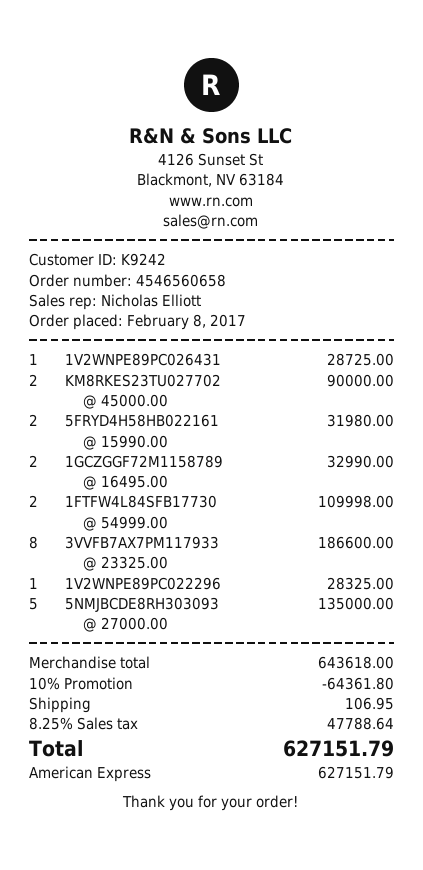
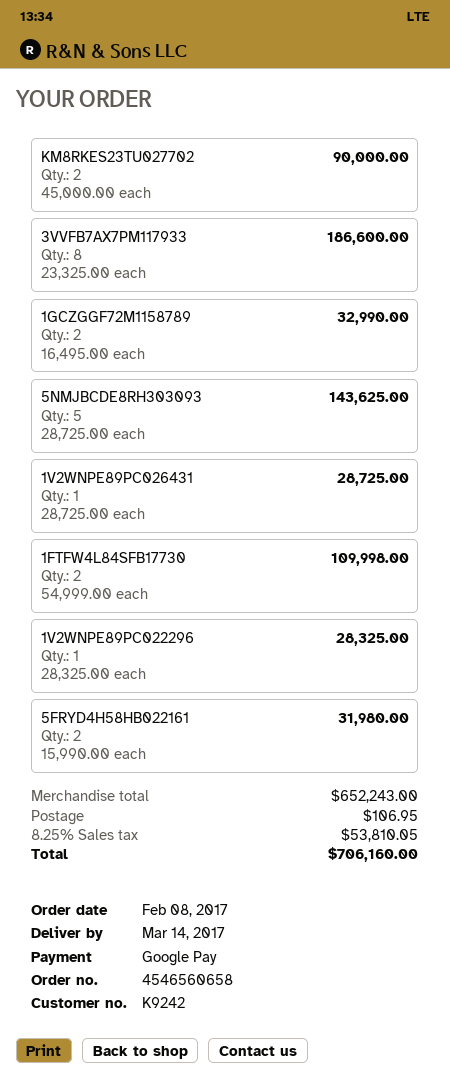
payment method: American Express -> Google Pay
5NMJBCDE8RH303093: 5 x 27000.00 = 135000.00 -> 5 x 28725.00 = 143625.00
subtotal: 643618.00 -> 652243.00
discount: 10% = 64361.80 -> none
tax: 8.25% = 47788.64 -> 8.25% = 53810.05
total: 627151.79 -> 706160.00

